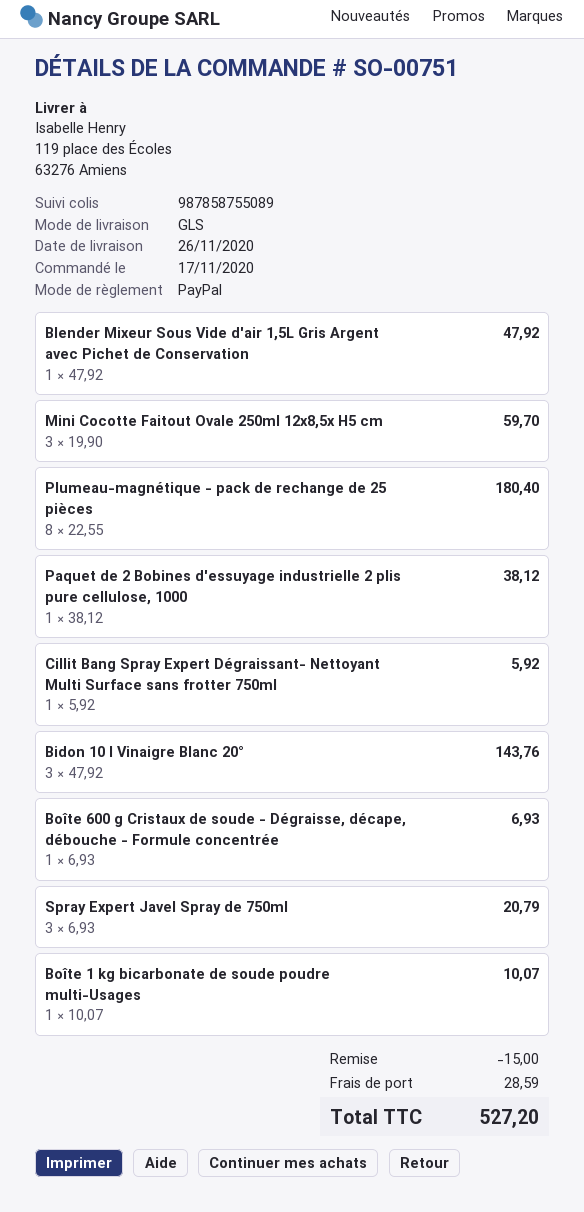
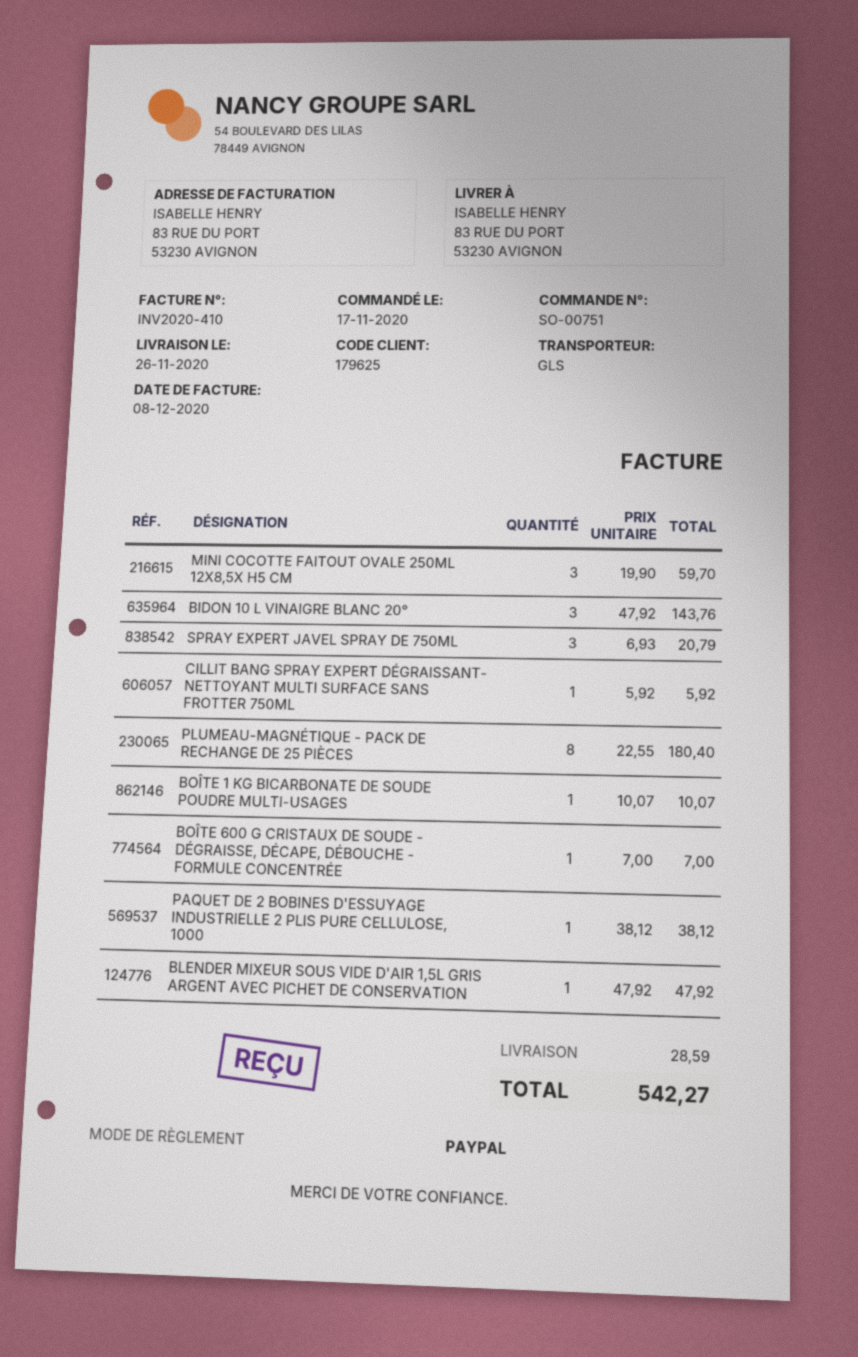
ship to: 119 place des Écoles, 63276 Amiens -> 83 RUE DU PORT, 53230 AVIGNON
Boîte 600 g Cristaux de soude - Dégraisse, décape, débouche - Formule concentrée: 1 x 6.93 = 6.93 -> 1 x 7.00 = 7.00
discount: 15.00 -> none
total: 527.20 -> 542.27

